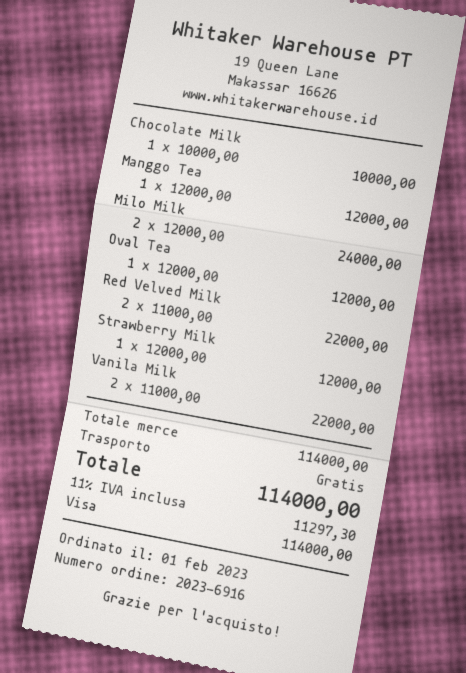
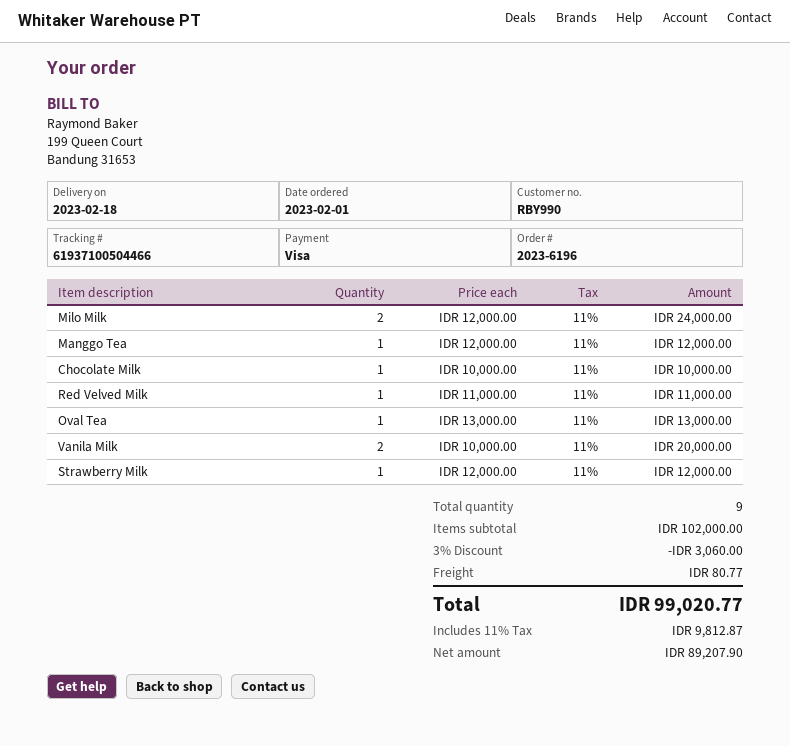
order number: 2023-6916 -> 2023-6196
Oval Tea: 1 x 12000.00 = 12000.00 -> 1 x 13000.00 = 13000.00
Red Velved Milk: 2 x 11000.00 = 22000.00 -> 1 x 11000.00 = 11000.00
Vanila Milk: 2 x 11000.00 = 22000.00 -> 2 x 10000.00 = 20000.00
subtotal: 114000.00 -> 102000.00
discount: none -> 3% = 3060.00
shipping: 0.00 -> 80.77
tax: 11% = 11297.30 -> 11% = 9812.87
total: 114000.00 -> 99020.77

